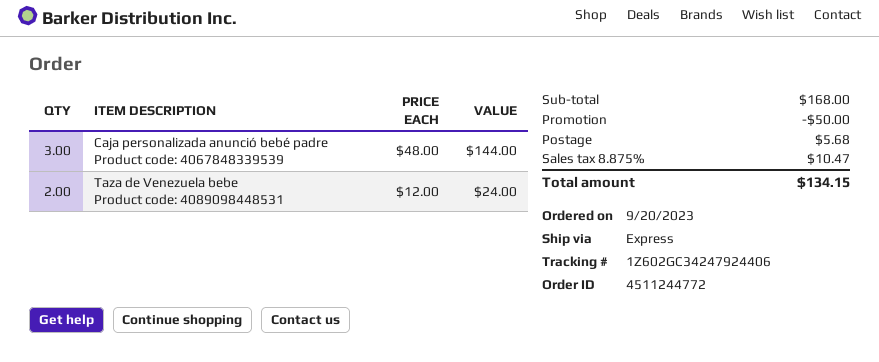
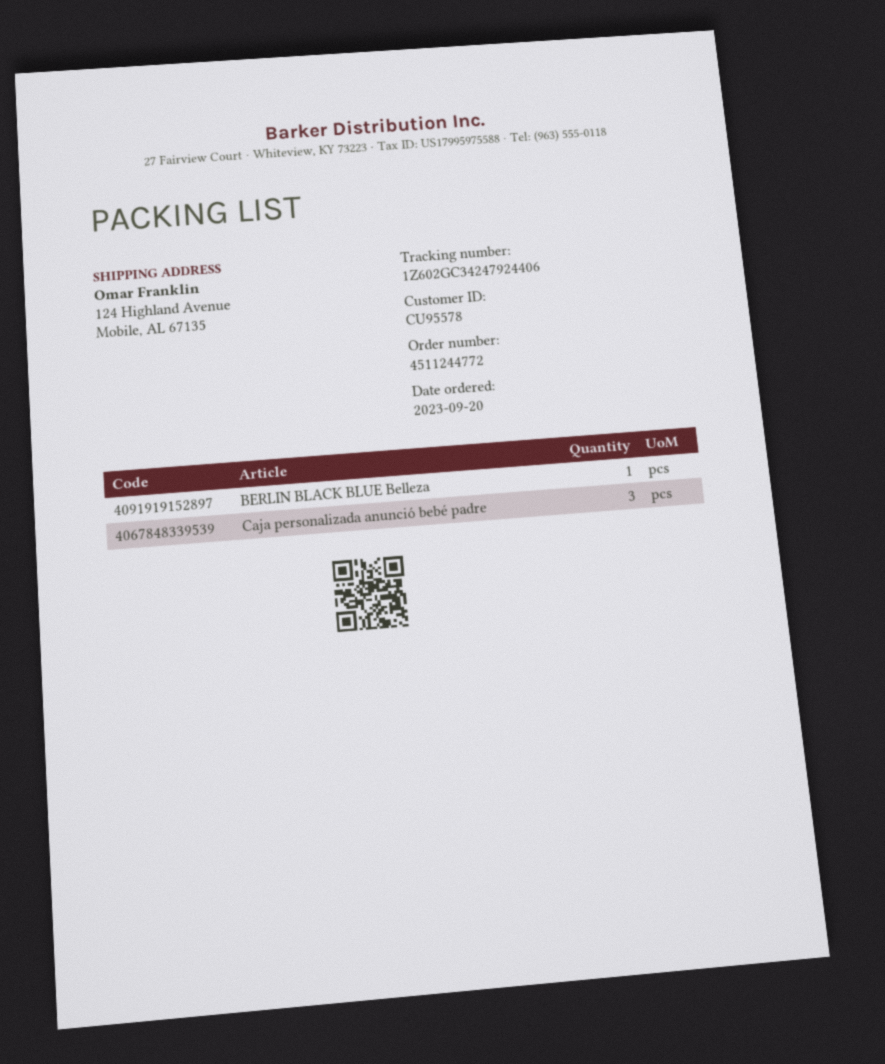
Taza de Venezuela bebe: 2 -> none
BERLIN BLACK BLUE Belleza: none -> 1

